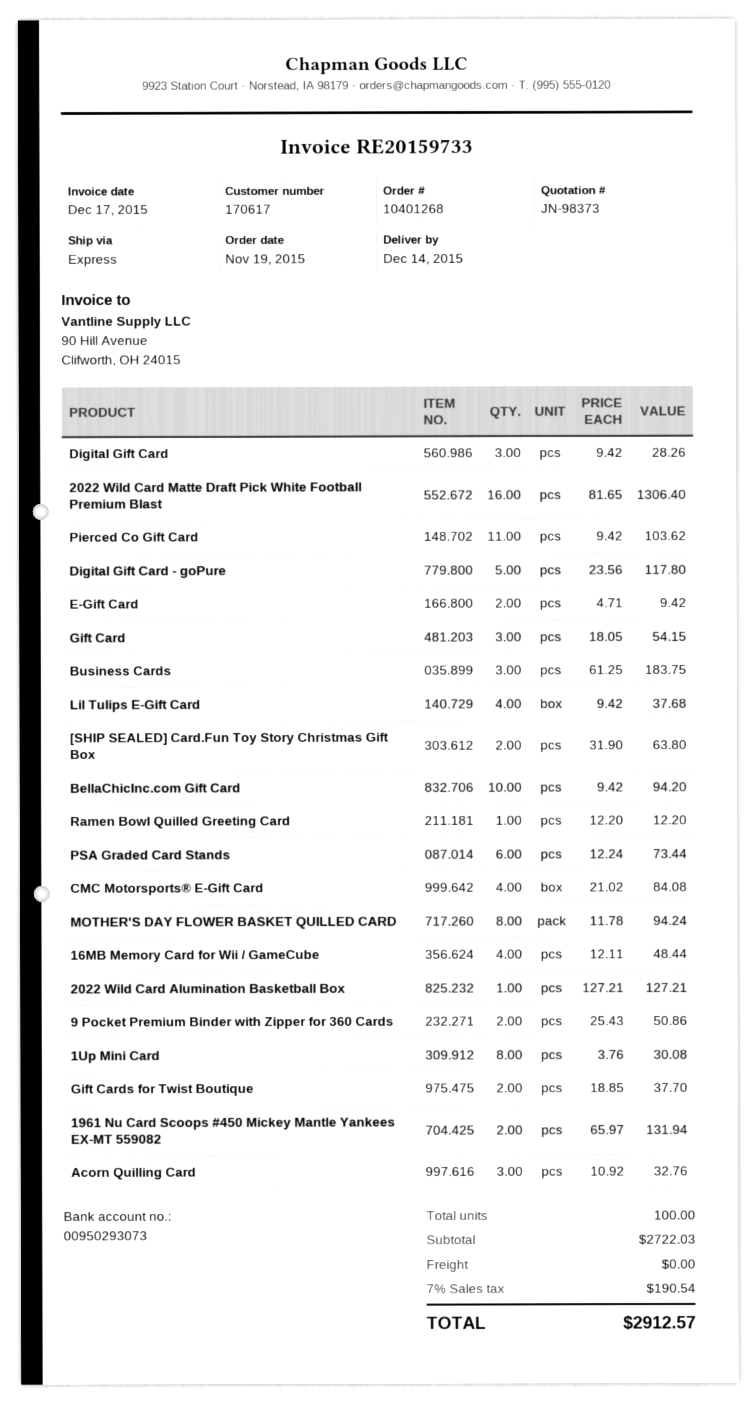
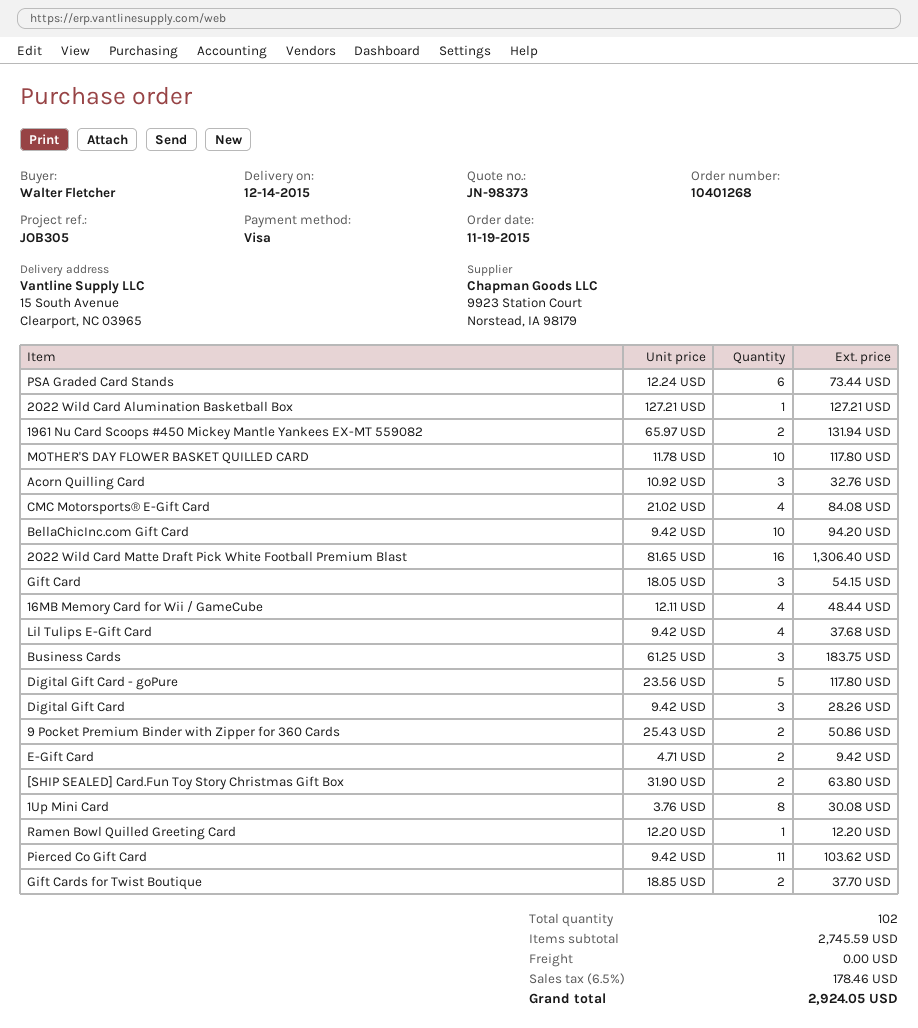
MOTHER'S DAY FLOWER BASKET QUILLED CARD: 8 x 11.78 = 94.24 -> 10 x 11.78 = 117.80
total quantity: 100 -> 102
subtotal: 2722.03 -> 2745.59
tax: 7% = 190.54 -> 6.5% = 178.46
total: 2912.57 -> 2924.05

